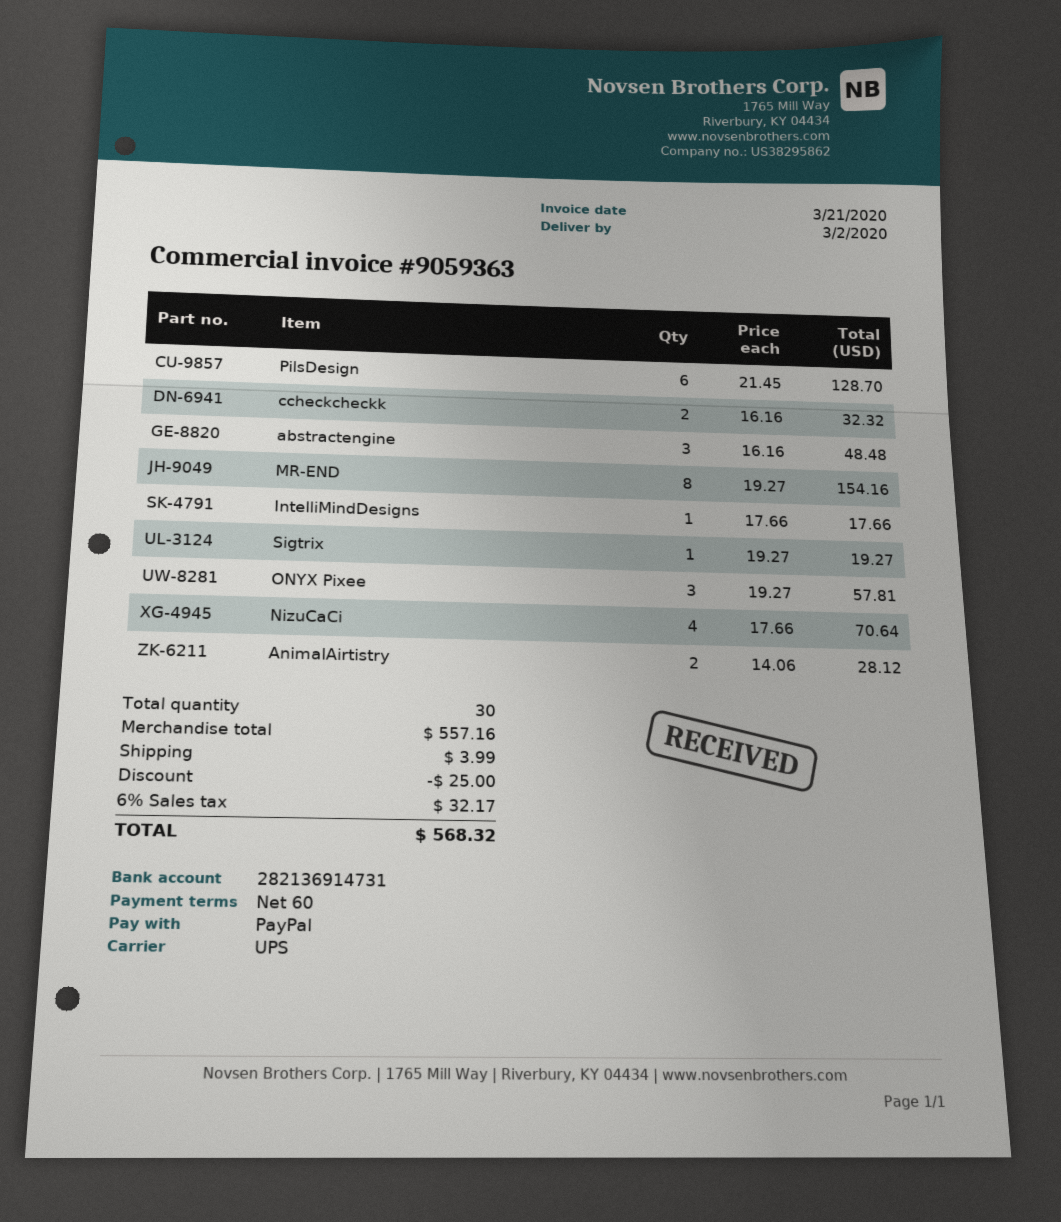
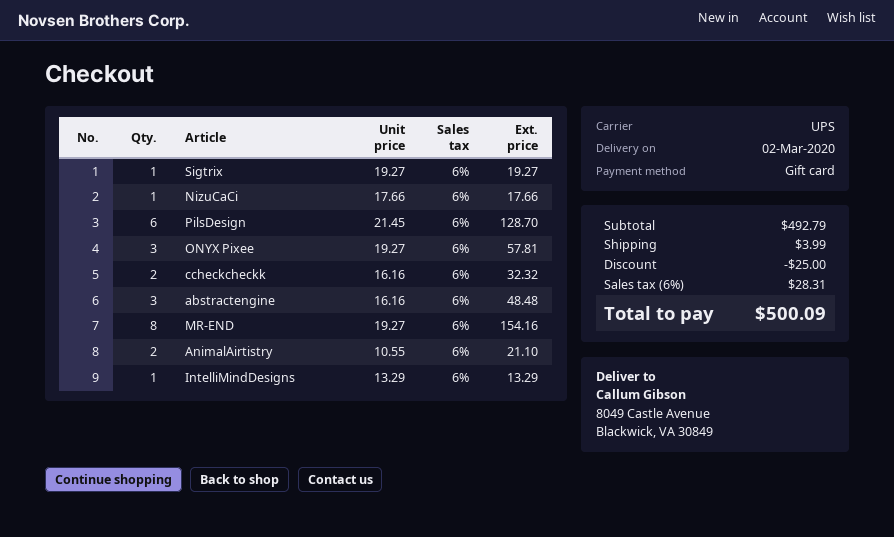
payment method: PayPal -> gift card
IntelliMindDesigns: 1 x 17.66 = 17.66 -> 1 x 13.29 = 13.29
NizuCaCi: 4 x 17.66 = 70.64 -> 1 x 17.66 = 17.66
AnimalAirtistry: 2 x 14.06 = 28.12 -> 2 x 10.55 = 21.10
subtotal: 557.16 -> 492.79
tax: 6% = 32.17 -> 6% = 28.31
total: 568.32 -> 500.09

